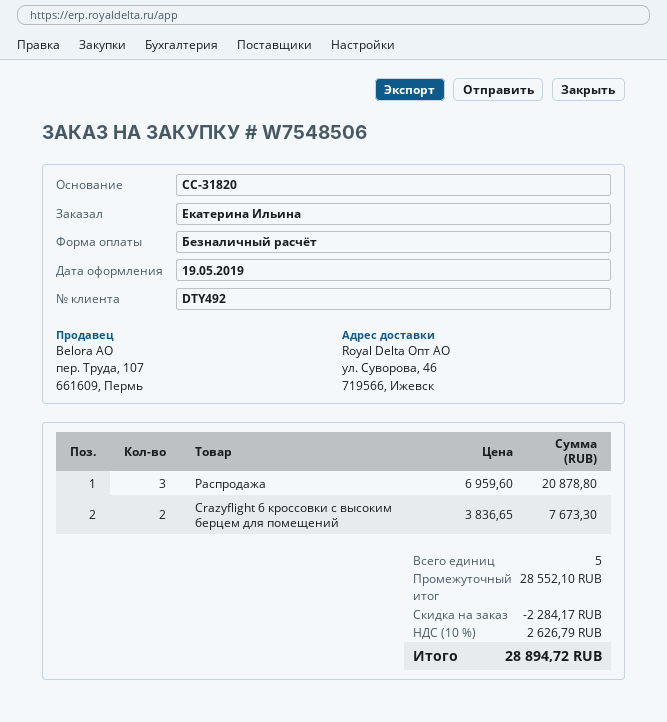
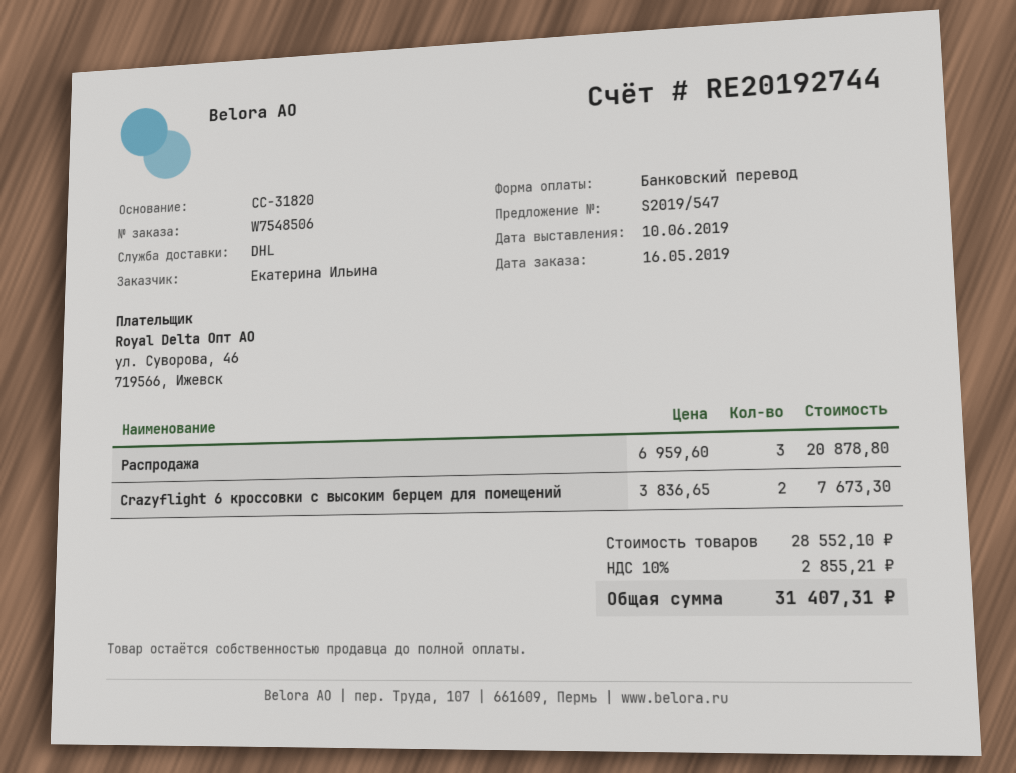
order date: 2019-05-19 -> 2019-05-16
discount: 2284.17 -> none
tax: 10% = 2626.79 -> 10% = 2855.21
total: 28894.72 -> 31407.31

